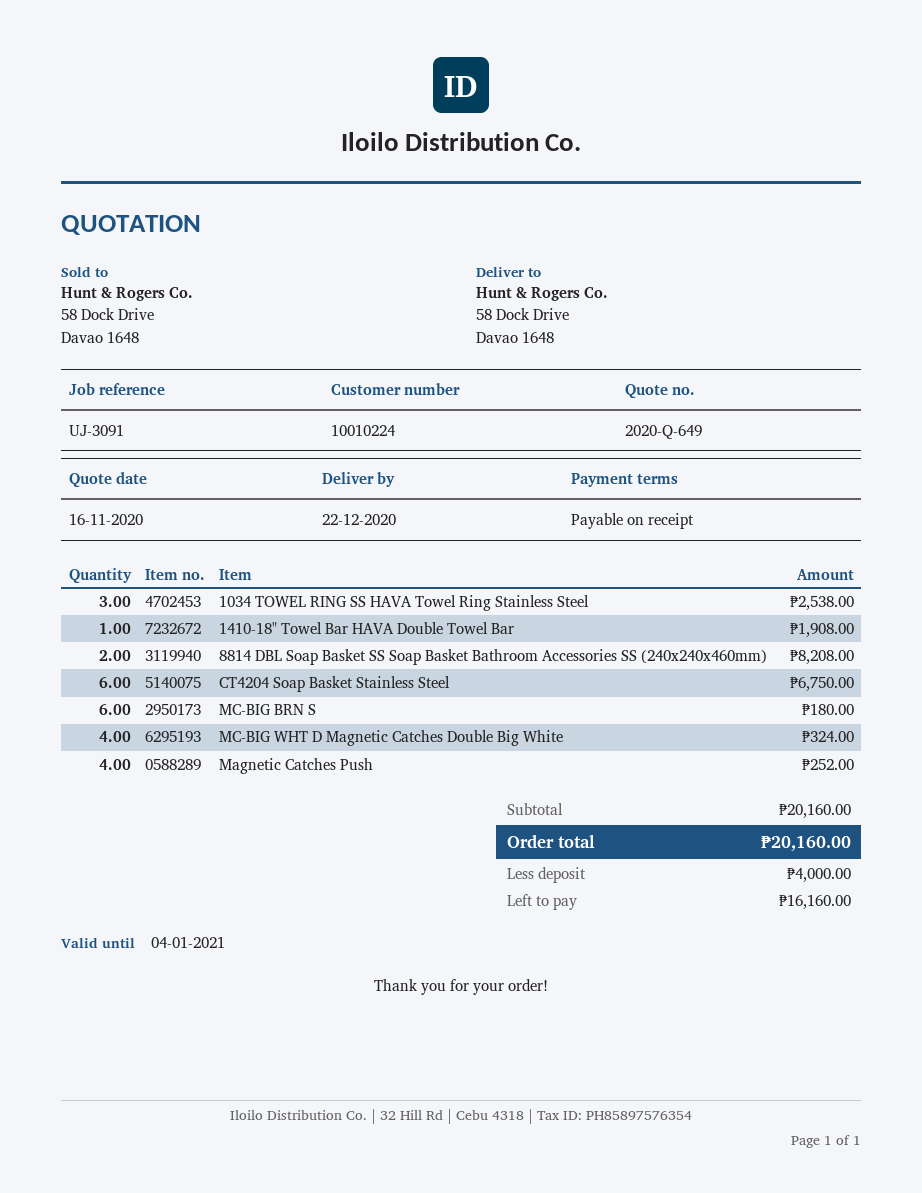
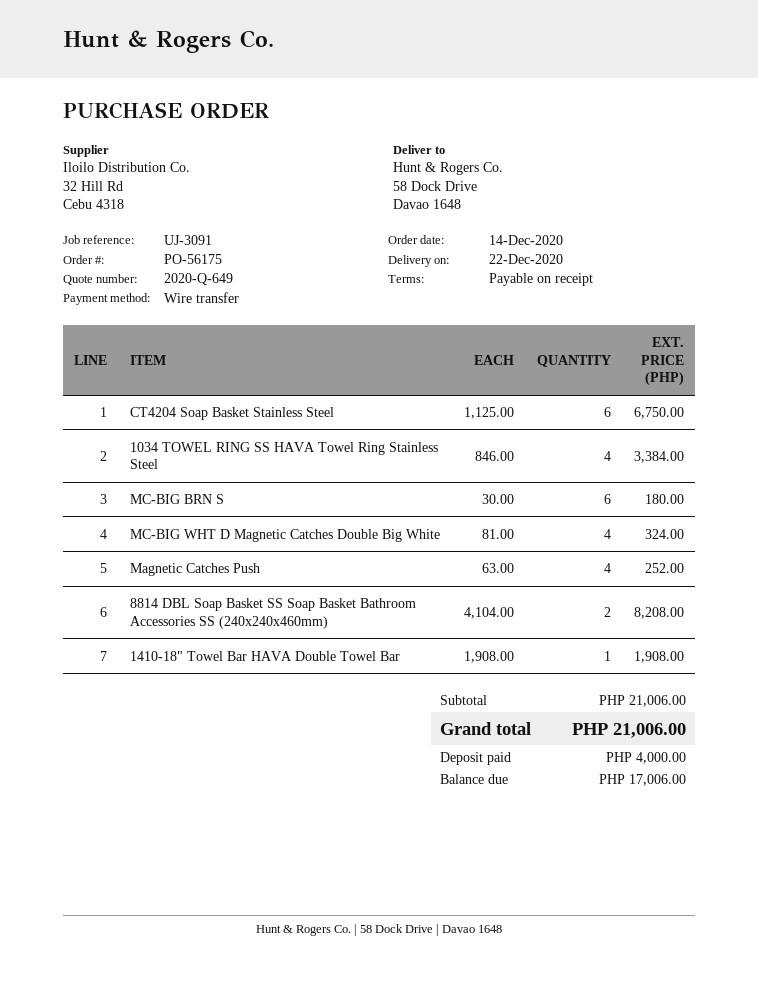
1034 TOWEL RING SS HAVA Towel Ring Stainless Steel: 3 for 2538.00 -> 4 for 3384.00
subtotal: 20160.00 -> 21006.00
total: 20160.00 -> 21006.00
balance: 16160.00 -> 17006.00

